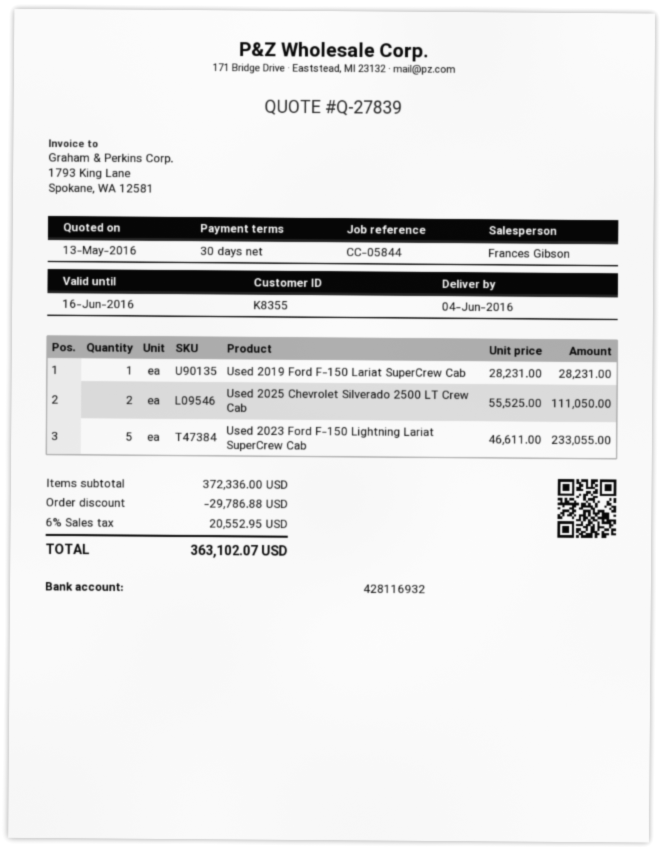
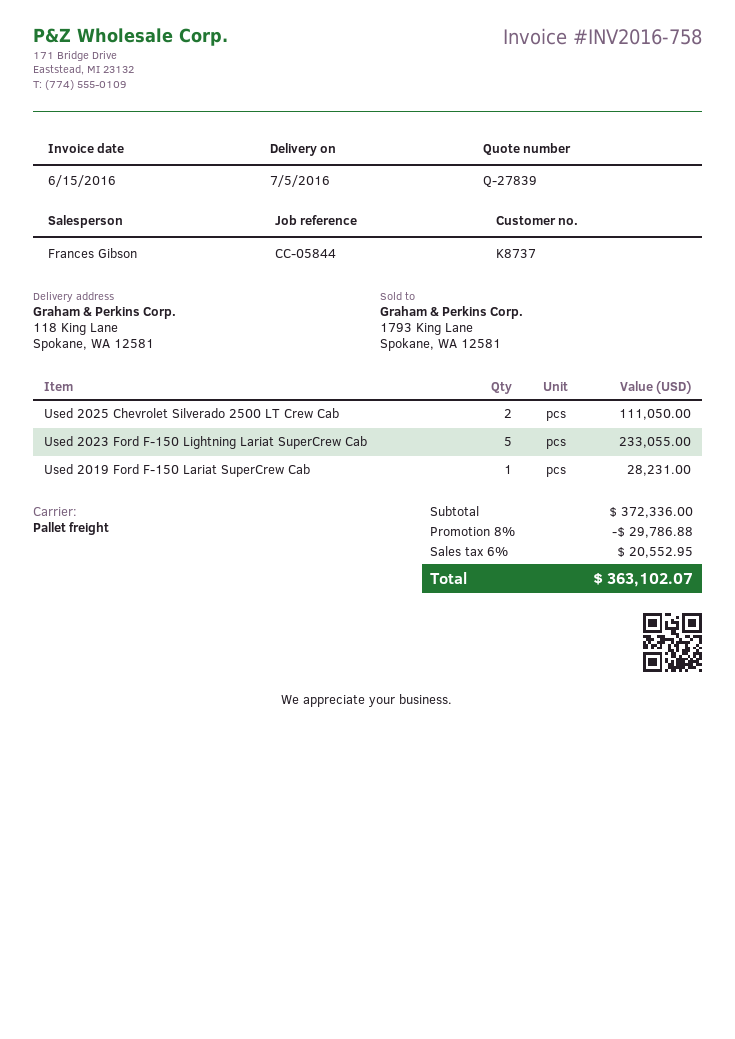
delivery date: 2016-06-04 -> 2016-07-05
customer number: K8355 -> K8737

